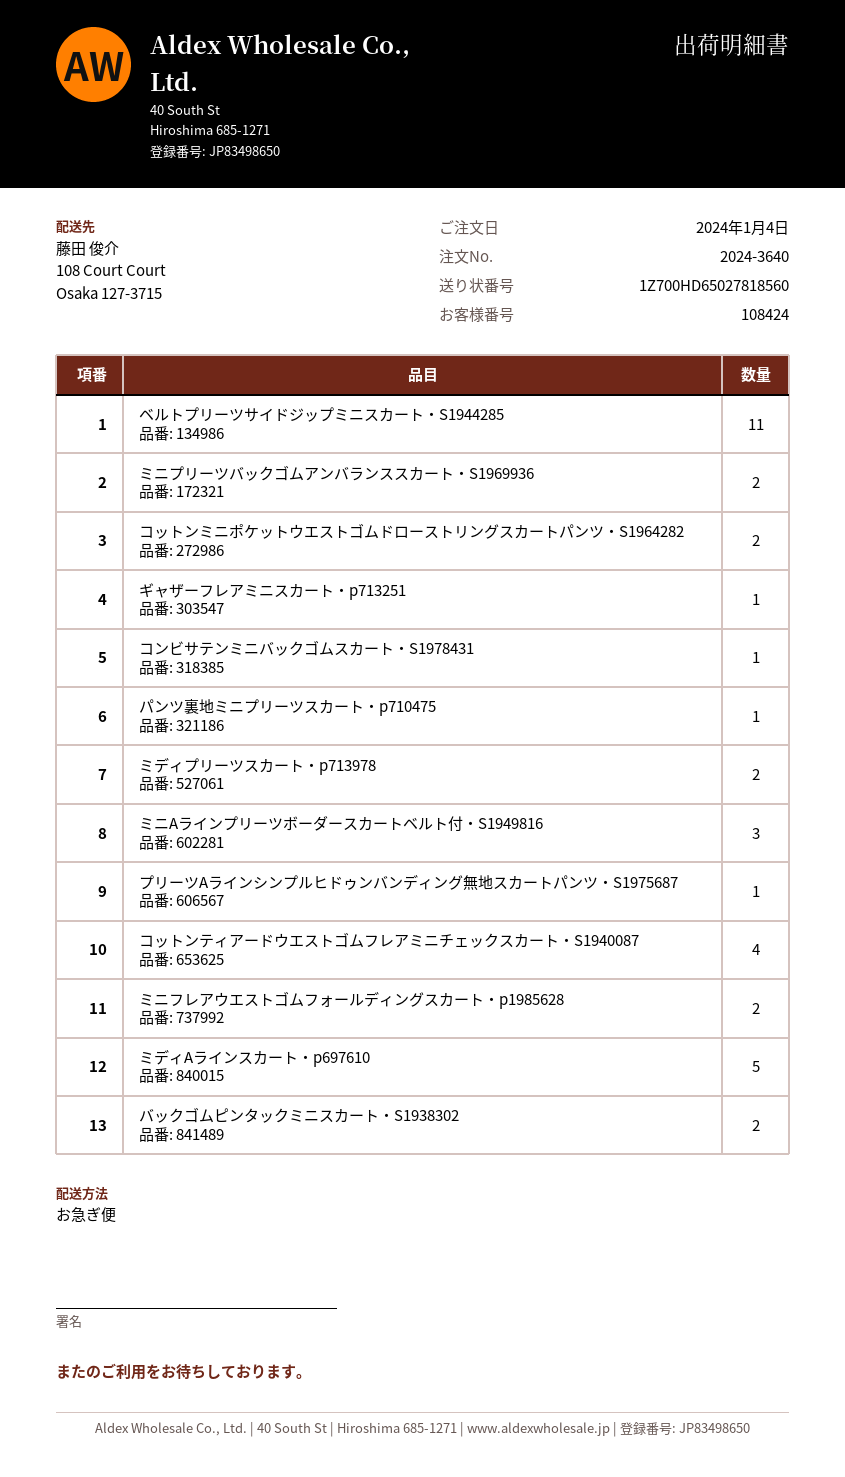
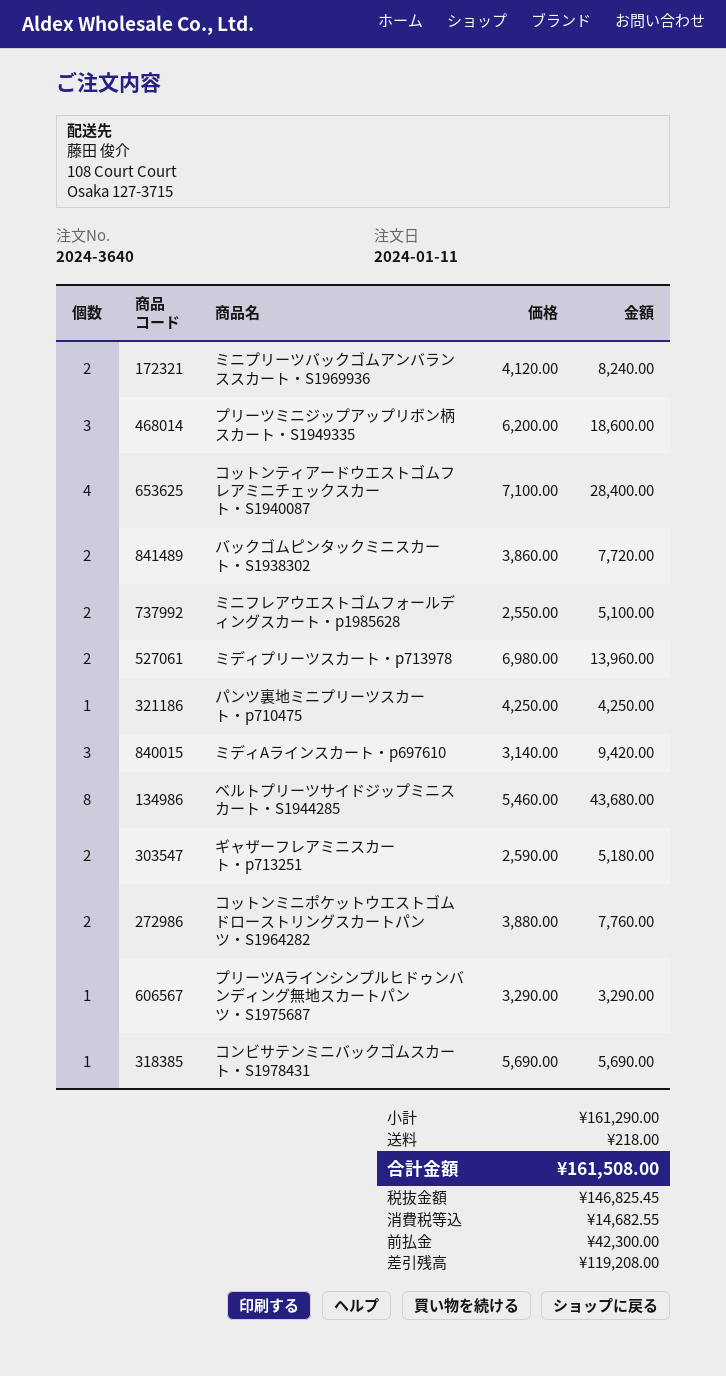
order date: 2024-01-04 -> 2024-01-11
ベルトプリーツサイドジップミニスカート・S1944285: 11 -> 8
ギャザーフレアミニスカート・p713251: 1 -> 2
ミニAラインプリーツボーダースカートベルト付・S1949816: 3 -> none
ミディAラインスカート・p697610: 5 -> 3
プリーツミニジップアップリボン柄スカート・S1949335: none -> 3

